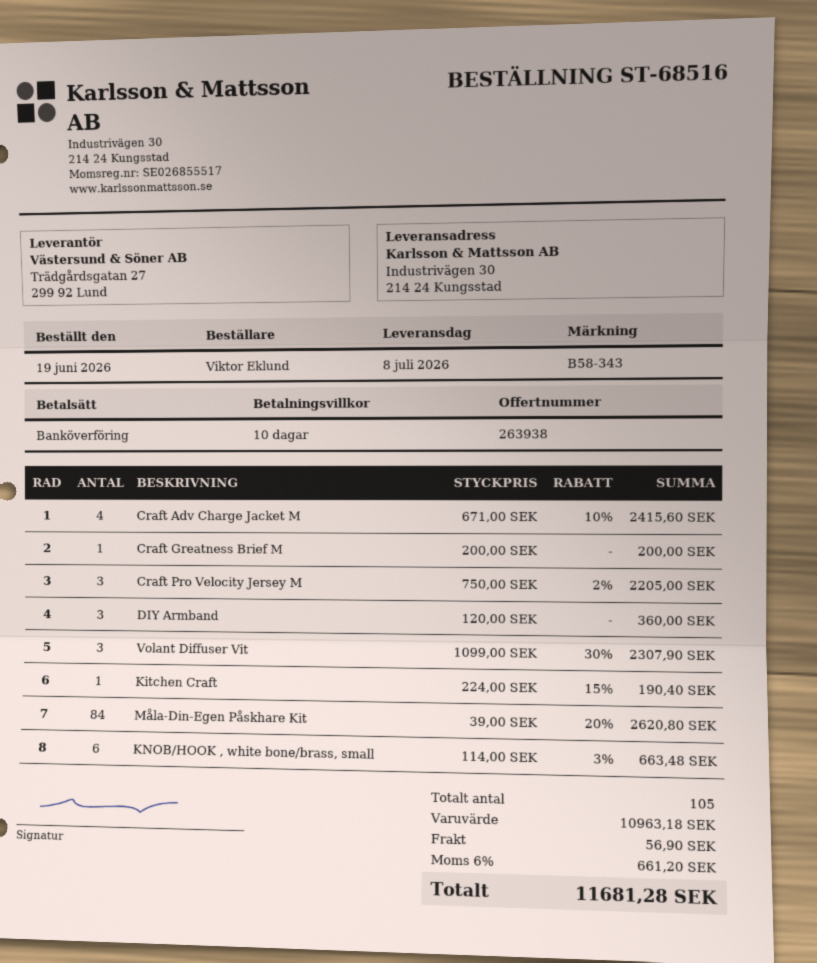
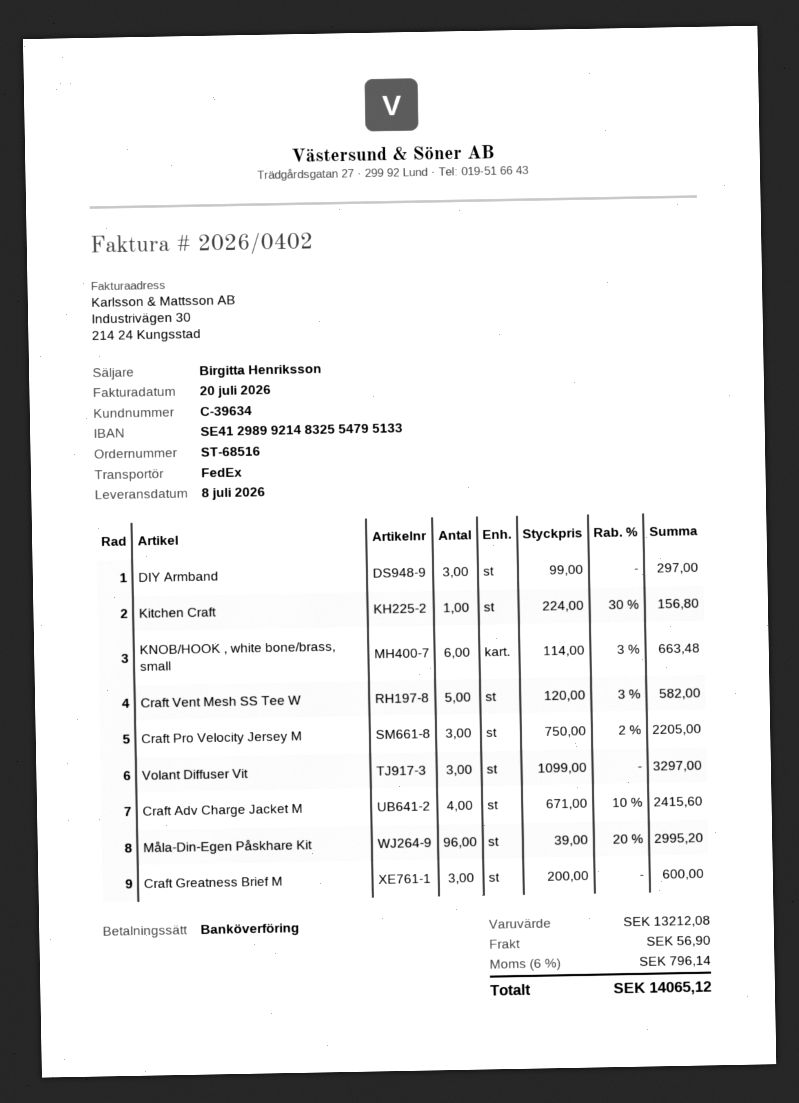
Craft Greatness Brief M: 1 x 200.00 = 200.00 -> 3 x 200.00 = 600.00
DIY Armband: 3 x 120.00 = 360.00 -> 3 x 99.00 = 297.00
Volant Diffuser Vit: 3 x 1099.00 - 30% = 2307.90 -> 3 x 1099.00 = 3297.00
Kitchen Craft: 1 x 224.00 - 15% = 190.40 -> 1 x 224.00 - 30% = 156.80
Måla-Din-Egen Påskhare Kit: 84 x 39.00 - 20% = 2620.80 -> 96 x 39.00 - 20% = 2995.20
Craft Vent Mesh SS Tee W: none -> 5 x 120.00 - 3% = 582.00
subtotal: 10963.18 -> 13212.08
tax: 6% = 661.20 -> 6% = 796.14
total: 11681.28 -> 14065.12

